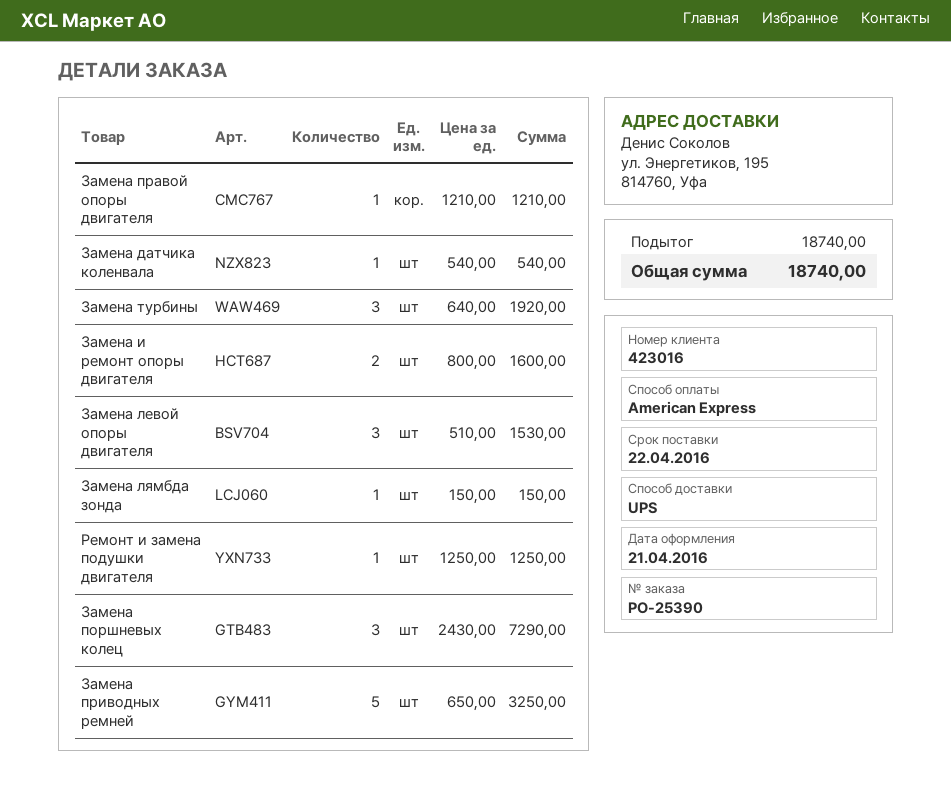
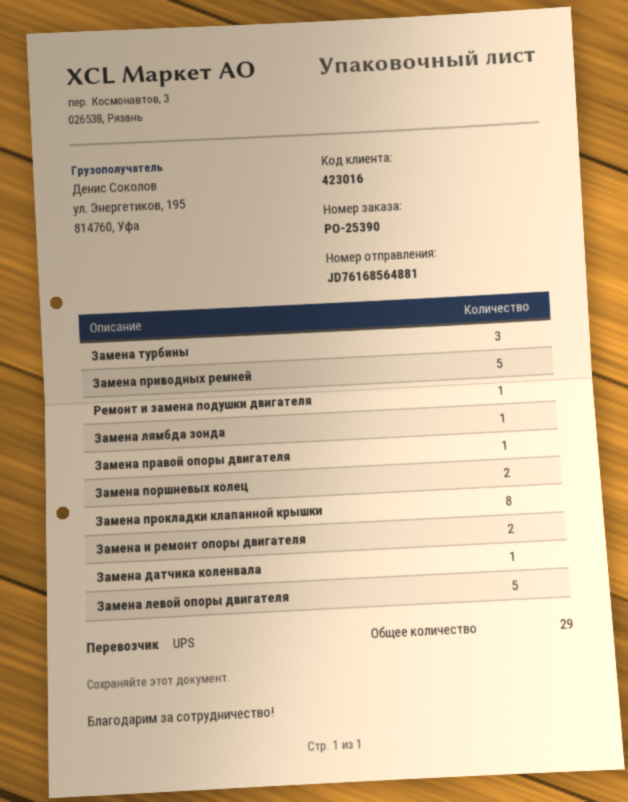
Замена левой опоры двигателя: 3 -> 5
Замена поршневых колец: 3 -> 2
Замена прокладки клапанной крышки: none -> 8

